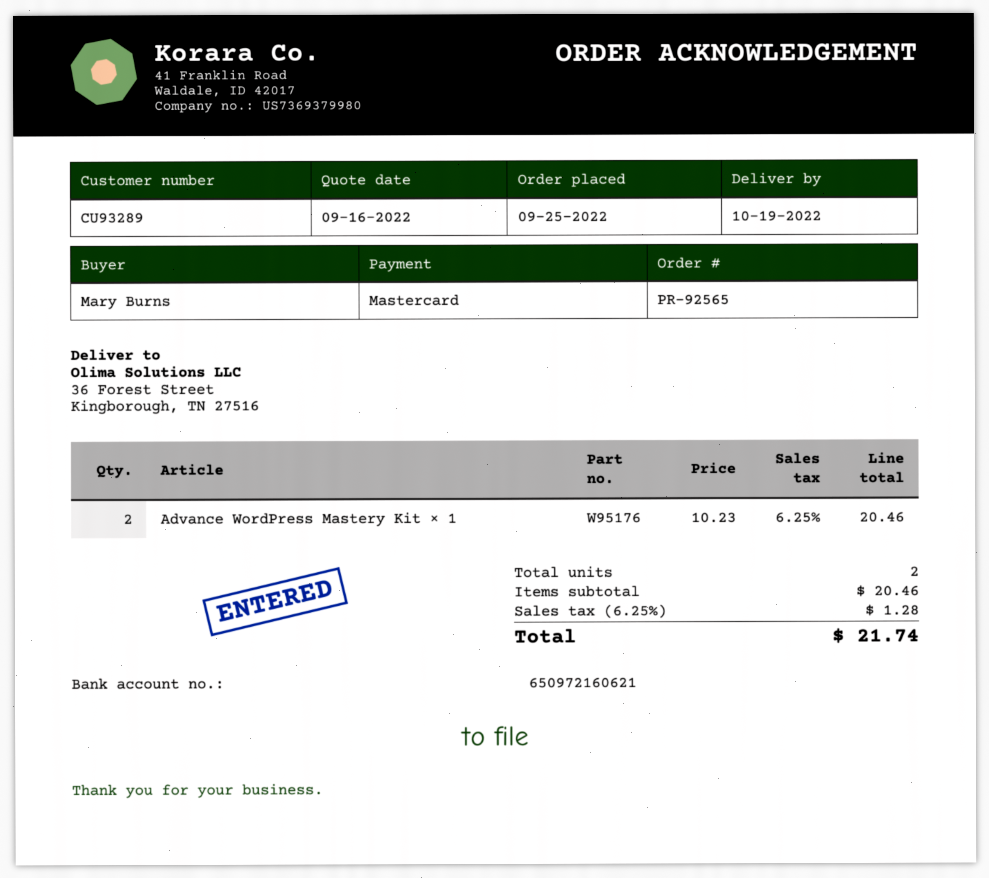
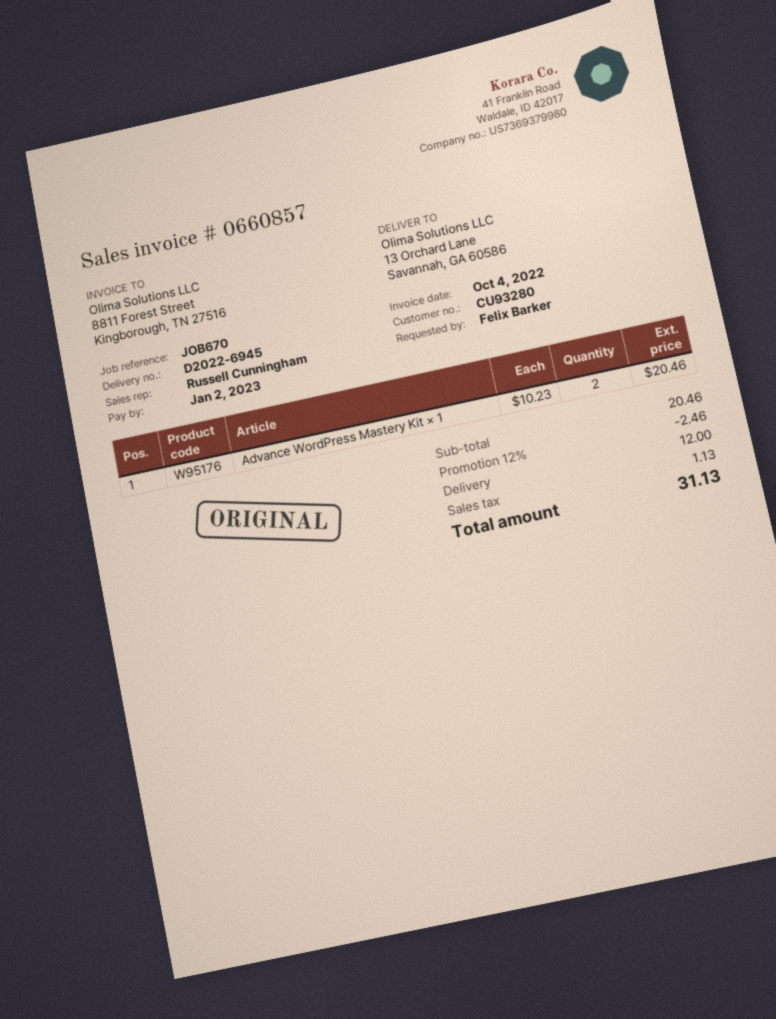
customer number: CU93289 -> CU93280
ordered by: Mary Burns -> Felix Barker
ship to: 36 Forest Street, Kingborough, TN 27516 -> 13 Orchard Lane, Savannah, GA 60586
discount: none -> 12% = 2.46
shipping: none -> 12.00
tax: 1.28 -> 1.13
total: 21.74 -> 31.13

